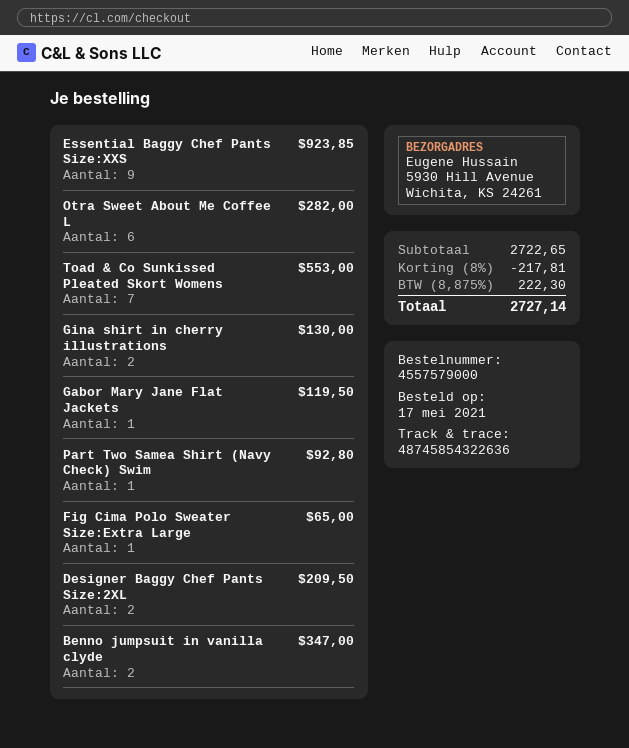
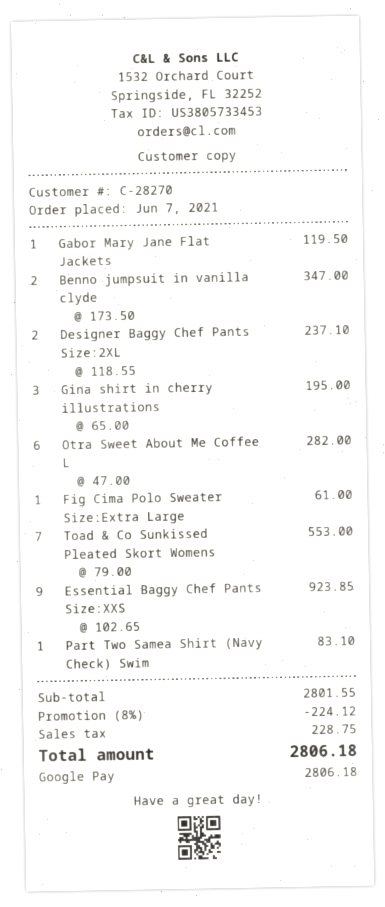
order date: 2021-05-17 -> 2021-06-07
Gina shirt in cherry illustrations: 2 for 130.00 -> 3 for 195.00
Part Two Samea Shirt (Navy Check) Swim: 1 for 92.80 -> 1 for 83.10
Fig Cima Polo Sweater Size:Extra Large: 1 for 65.00 -> 1 for 61.00
Designer Baggy Chef Pants Size:2XL: 2 for 209.50 -> 2 for 237.10
subtotal: 2722.65 -> 2801.55
discount: 8% = 217.81 -> 8% = 224.12
tax: 222.30 -> 228.75
total: 2727.14 -> 2806.18

